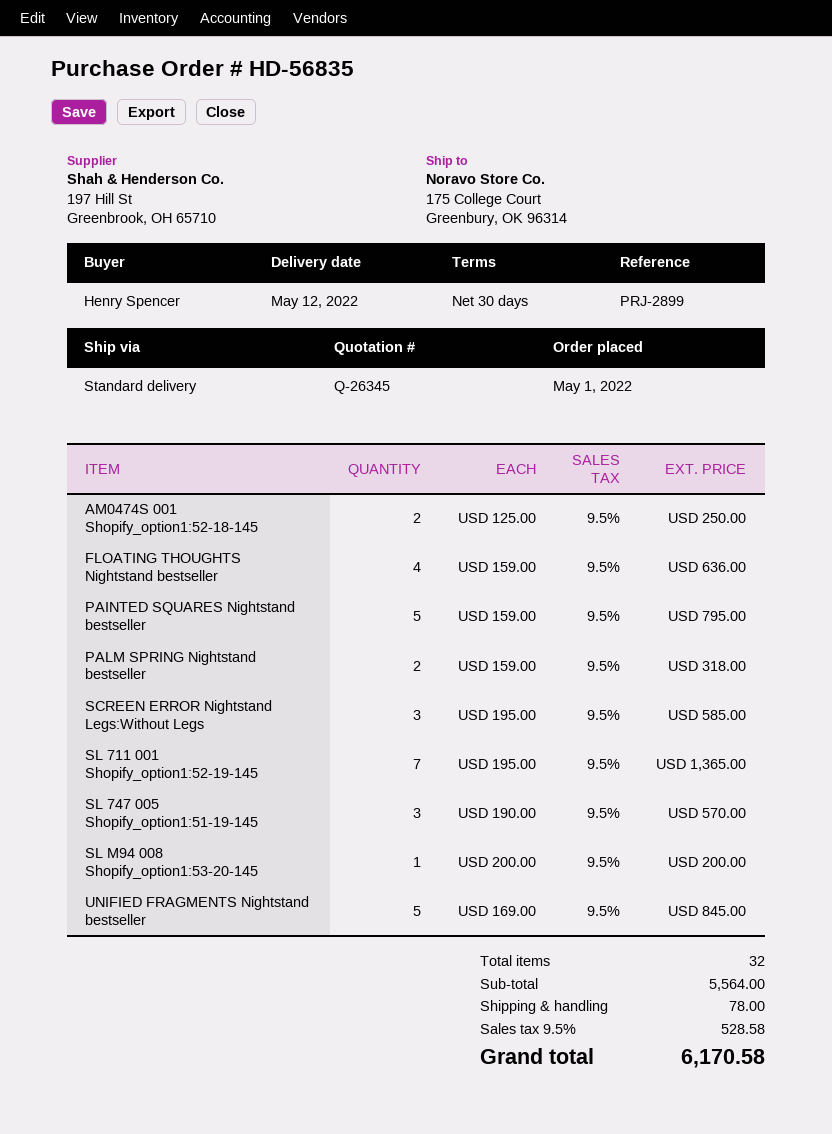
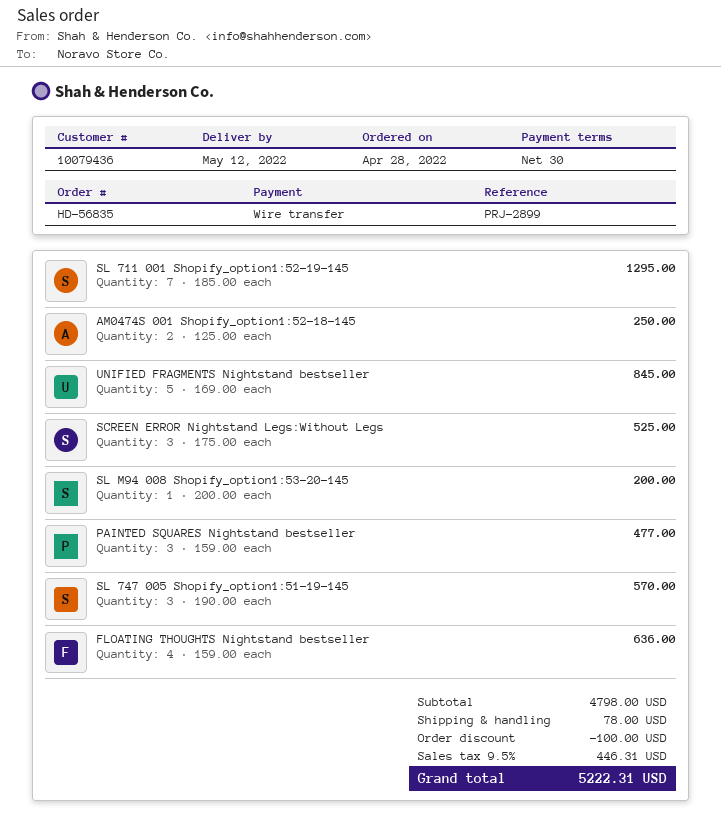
order date: 2022-05-01 -> 2022-04-28
PAINTED SQUARES Nightstand bestseller: 5 x 159.00 = 795.00 -> 3 x 159.00 = 477.00
PALM SPRING Nightstand bestseller: 2 x 159.00 = 318.00 -> none
SCREEN ERROR Nightstand Legs:Without Legs: 3 x 195.00 = 585.00 -> 3 x 175.00 = 525.00
SL 711 001 Shopify_option1:52-19-145: 7 x 195.00 = 1365.00 -> 7 x 185.00 = 1295.00
subtotal: 5564.00 -> 4798.00
discount: none -> 100.00
tax: 9.5% = 528.58 -> 9.5% = 446.31
total: 6170.58 -> 5222.31

